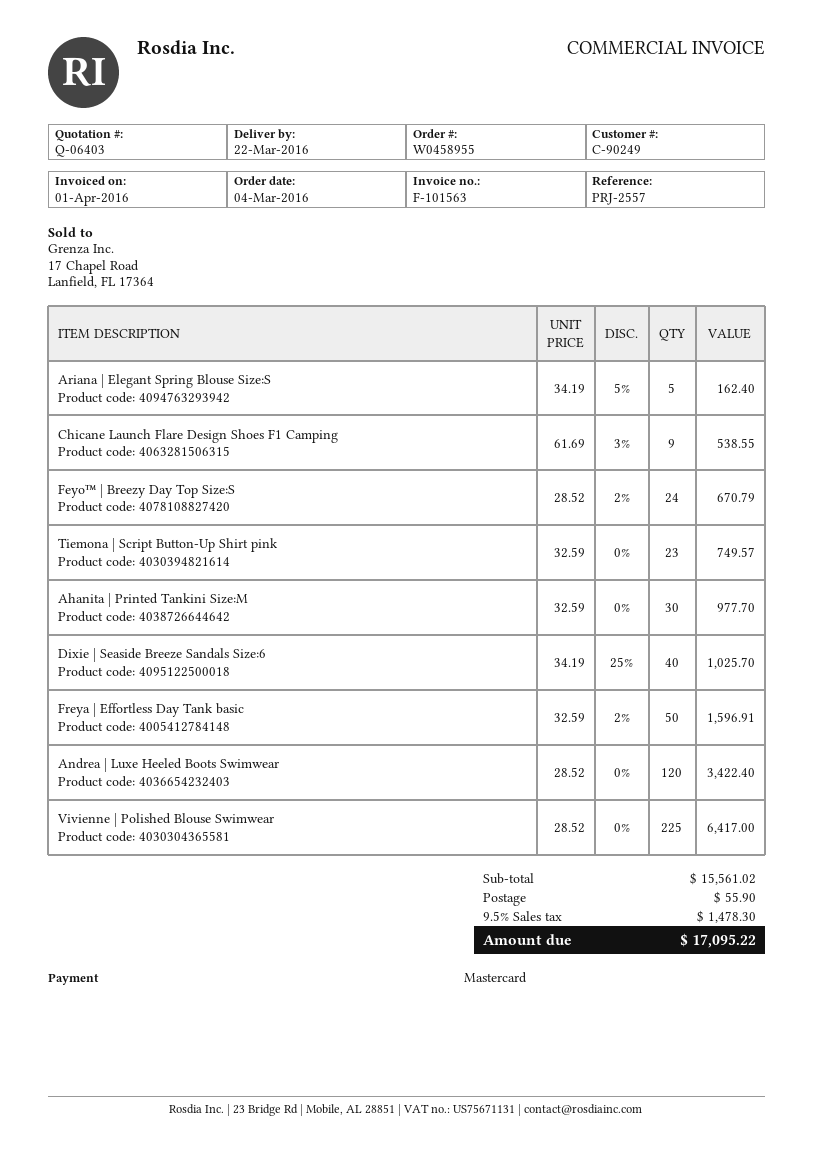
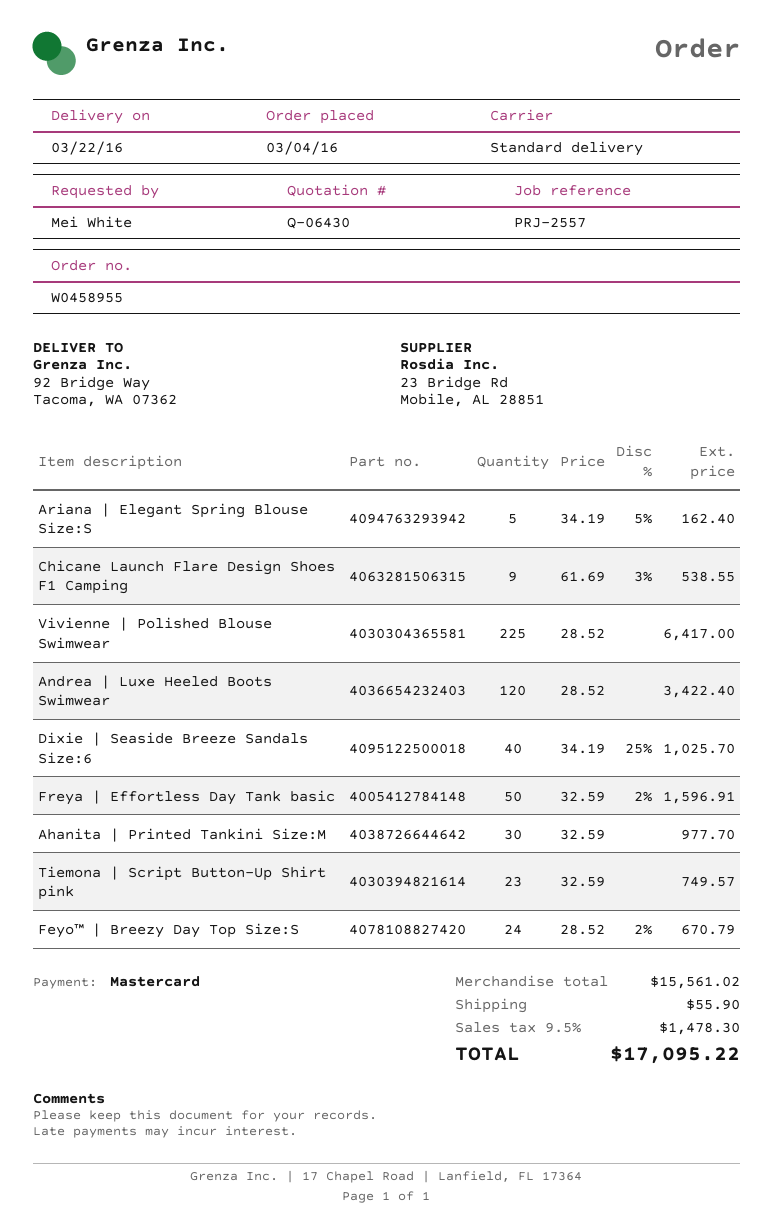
quote number: Q-06403 -> Q-06430

